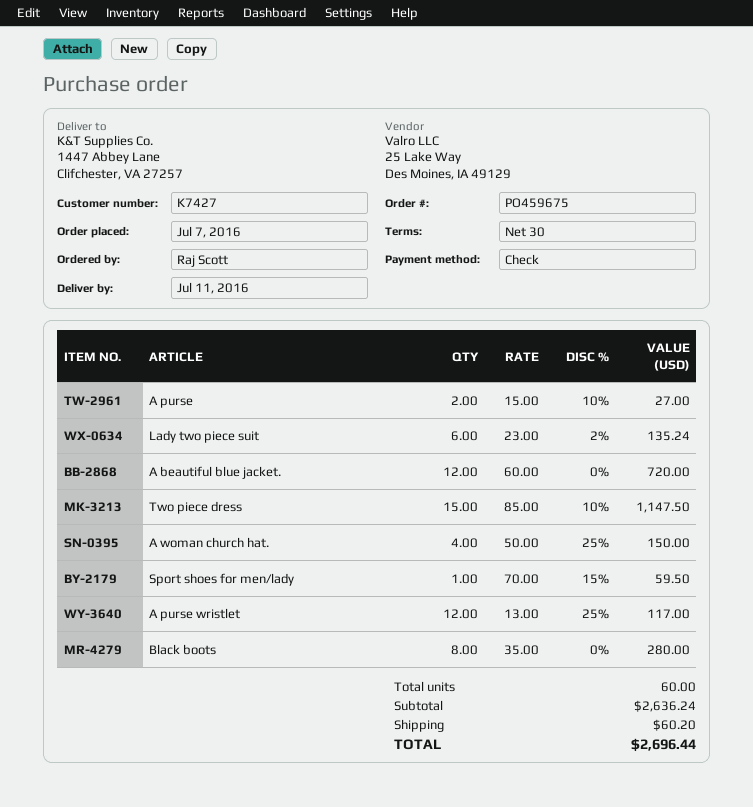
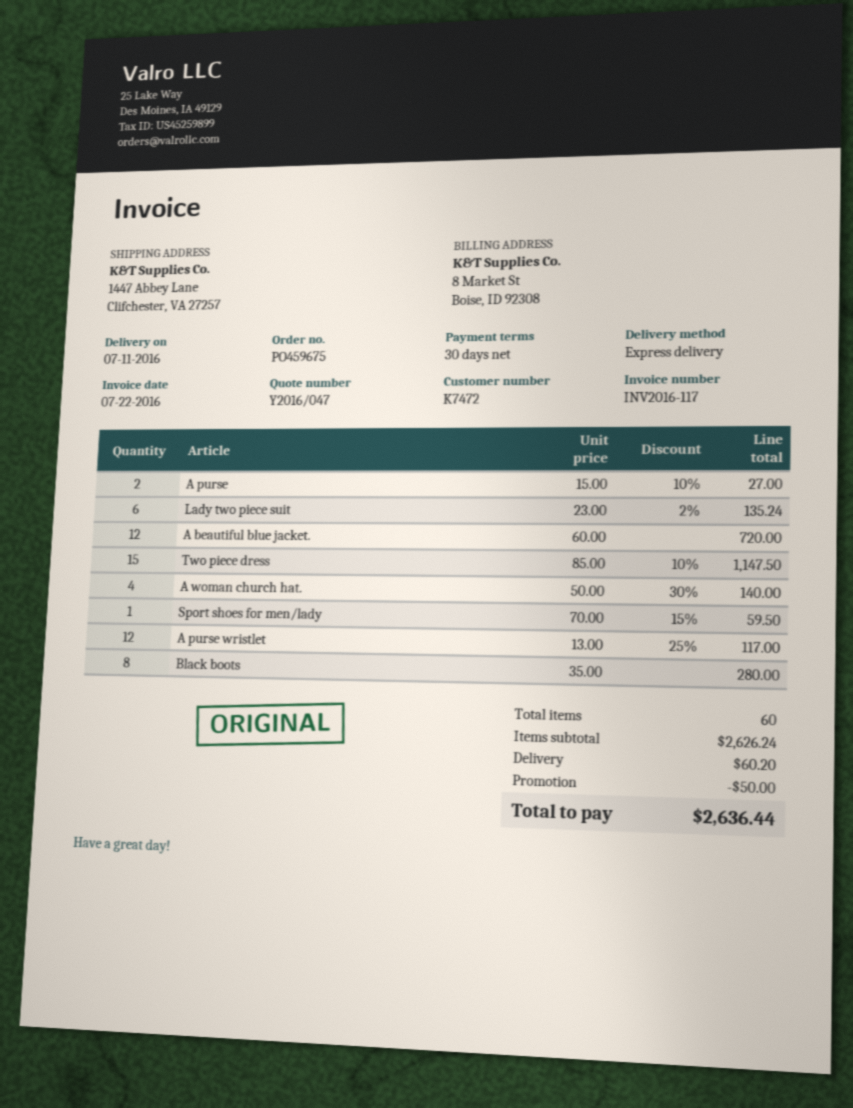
customer number: K7427 -> K7472
A woman church hat.: 4 x 50.00 - 25% = 150.00 -> 4 x 50.00 - 30% = 140.00
subtotal: 2636.24 -> 2626.24
discount: none -> 50.00
total: 2696.44 -> 2636.44

